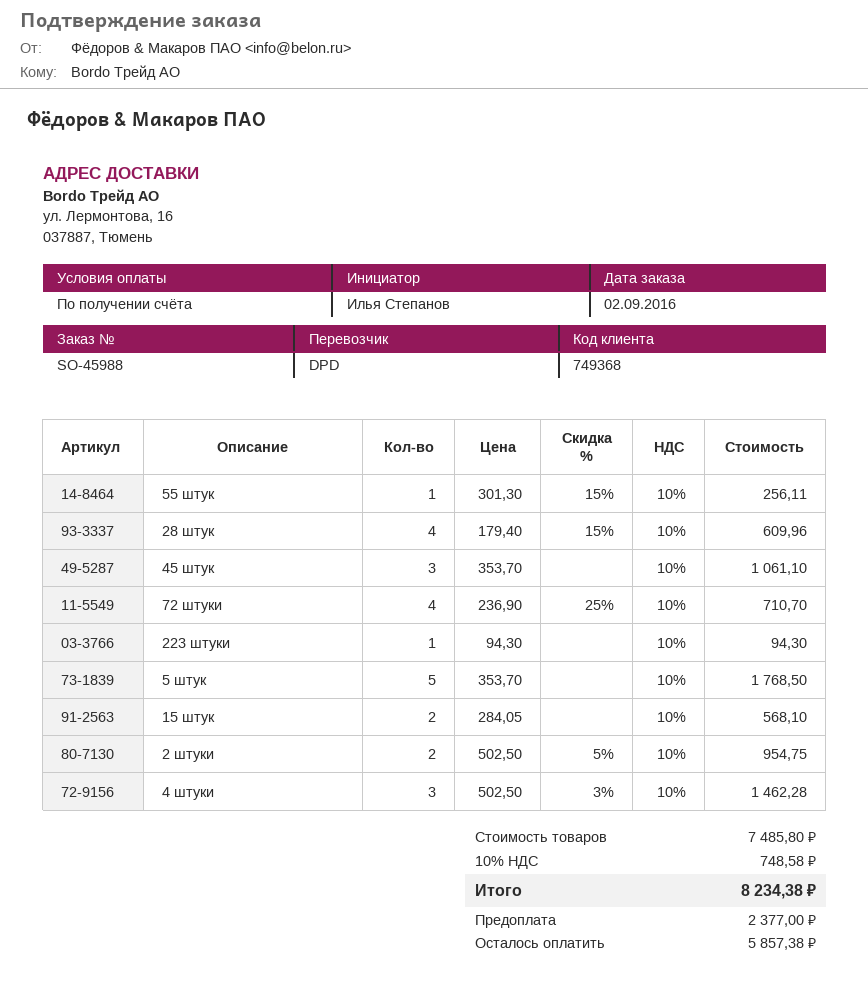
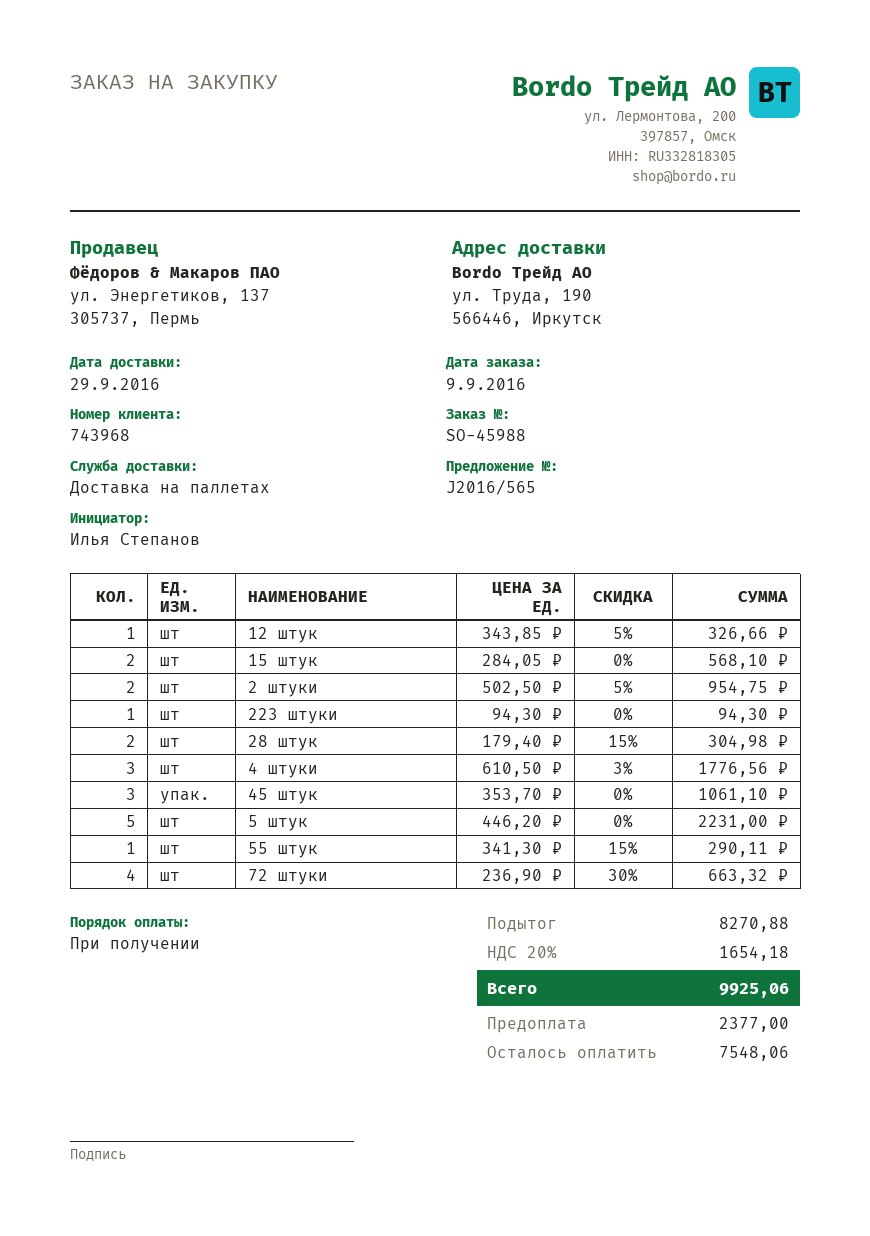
order date: 2016-09-02 -> 2016-09-09
customer number: 749368 -> 743968
shipping method: DPD -> pallet freight
ship to: ул. Лермонтова, 16, 037887, Тюмень -> ул. Труда, 190, 566446, Иркутск
55 штук: 1 x 301.30 - 15% = 256.11 -> 1 x 341.30 - 15% = 290.11
28 штук: 4 x 179.40 - 15% = 609.96 -> 2 x 179.40 - 15% = 304.98
72 штуки: 4 x 236.90 - 25% = 710.70 -> 4 x 236.90 - 30% = 663.32
5 штук: 5 x 353.70 = 1768.50 -> 5 x 446.20 = 2231.00
4 штуки: 3 x 502.50 - 3% = 1462.28 -> 3 x 610.50 - 3% = 1776.56
12 штук: none -> 1 x 343.85 - 5% = 326.66
subtotal: 7485.80 -> 8270.88
tax: 10% = 748.58 -> 20% = 1654.18
total: 8234.38 -> 9925.06
balance: 5857.38 -> 7548.06

